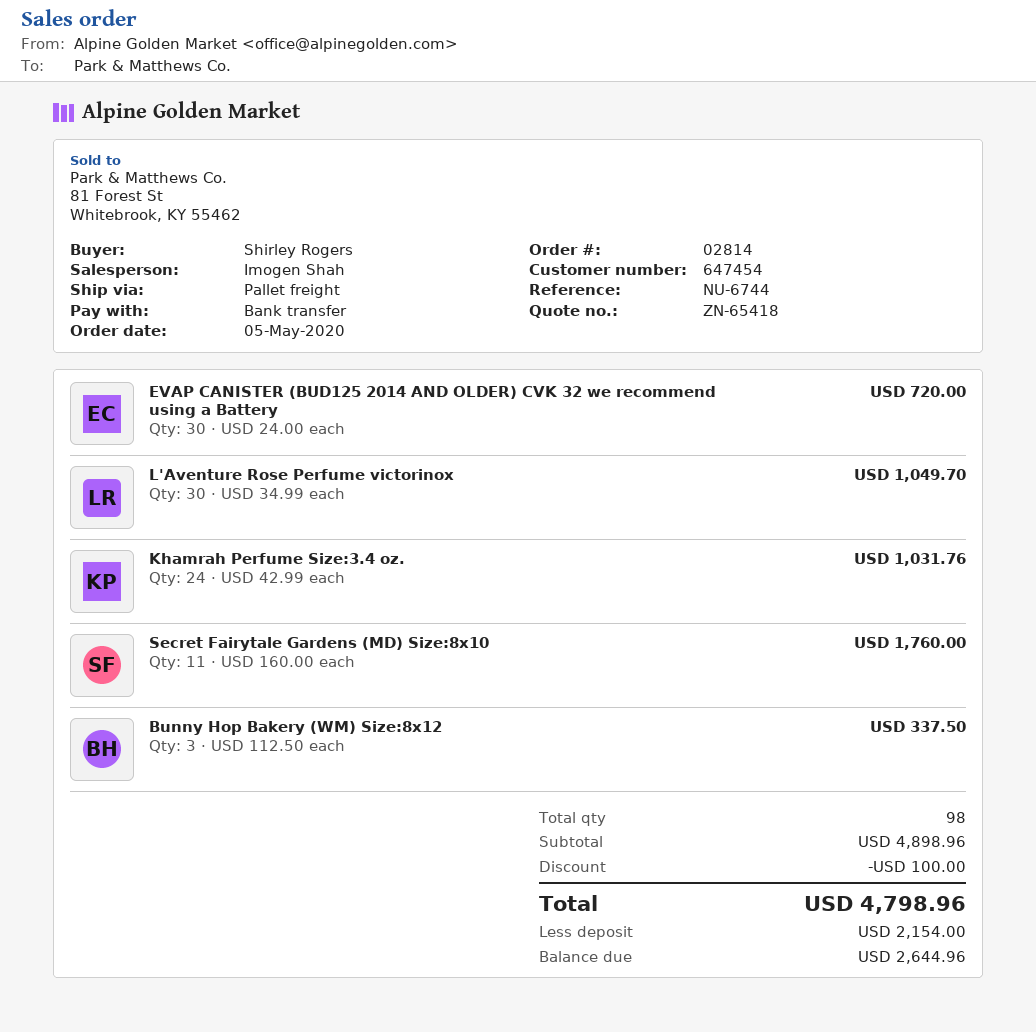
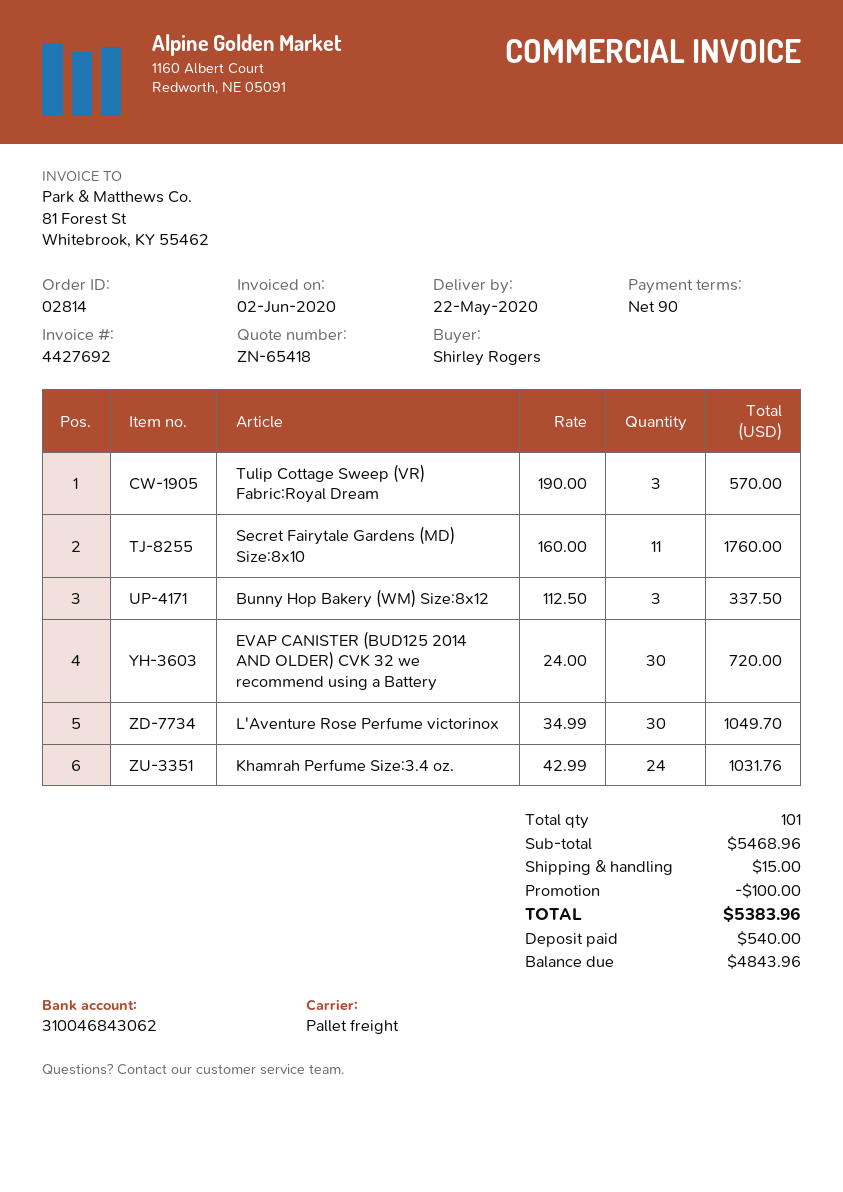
Tulip Cottage Sweep (VR) Fabric:Royal Dream: none -> 3 x 190.00 = 570.00
total quantity: 98 -> 101
subtotal: 4898.96 -> 5468.96
shipping: none -> 15.00
total: 4798.96 -> 5383.96
deposit: 2154.00 -> 540.00
balance: 2644.96 -> 4843.96

